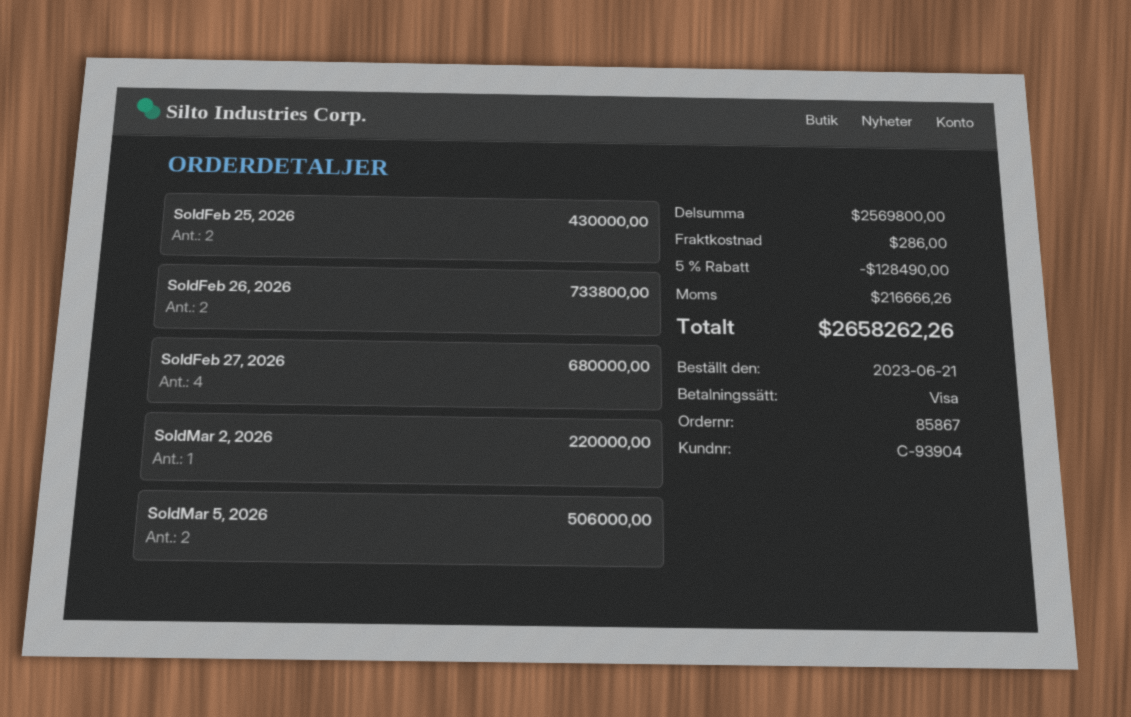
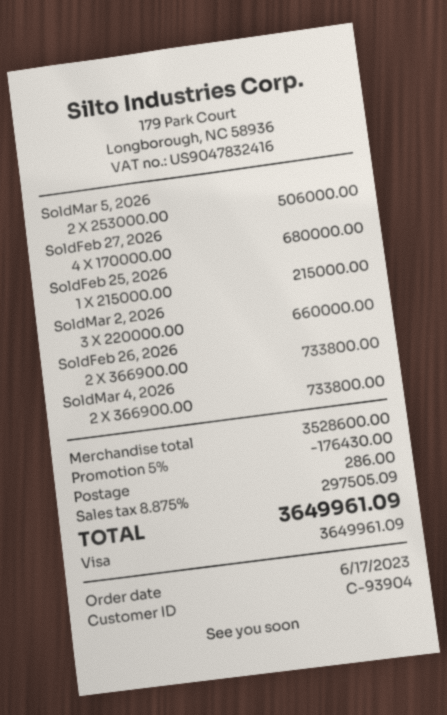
order date: 2023-06-21 -> 2023-06-17
SoldFeb 25, 2026: 2 for 430000.00 -> 1 for 215000.00
SoldMar 2, 2026: 1 for 220000.00 -> 3 for 660000.00
SoldMar 4, 2026: none -> 2 for 733800.00
subtotal: 2569800.00 -> 3528600.00
discount: 5% = 128490.00 -> 5% = 176430.00
tax: 216666.26 -> 297505.09
total: 2658262.26 -> 3649961.09

